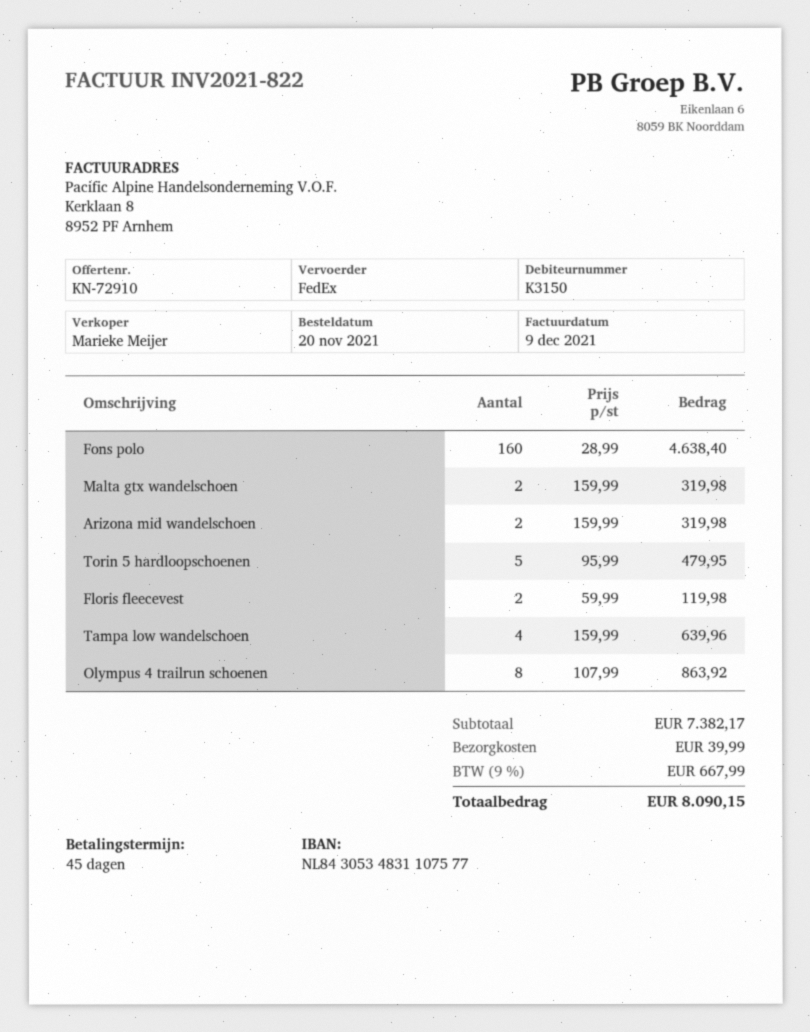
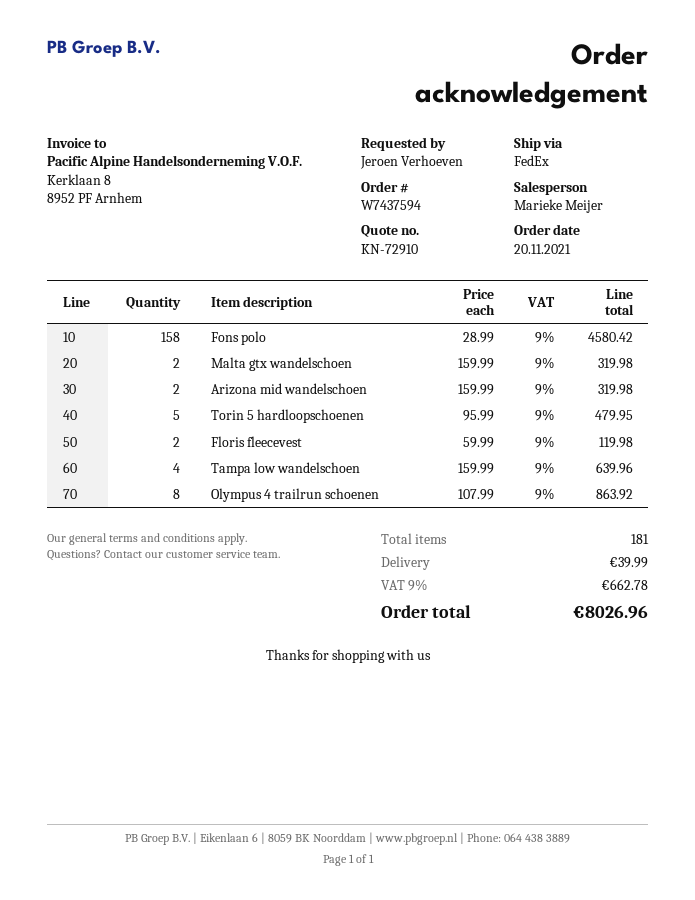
Fons polo: 160 x 28.99 = 4638.40 -> 158 x 28.99 = 4580.42
tax: 9% = 667.99 -> 9% = 662.78
total: 8090.15 -> 8026.96

